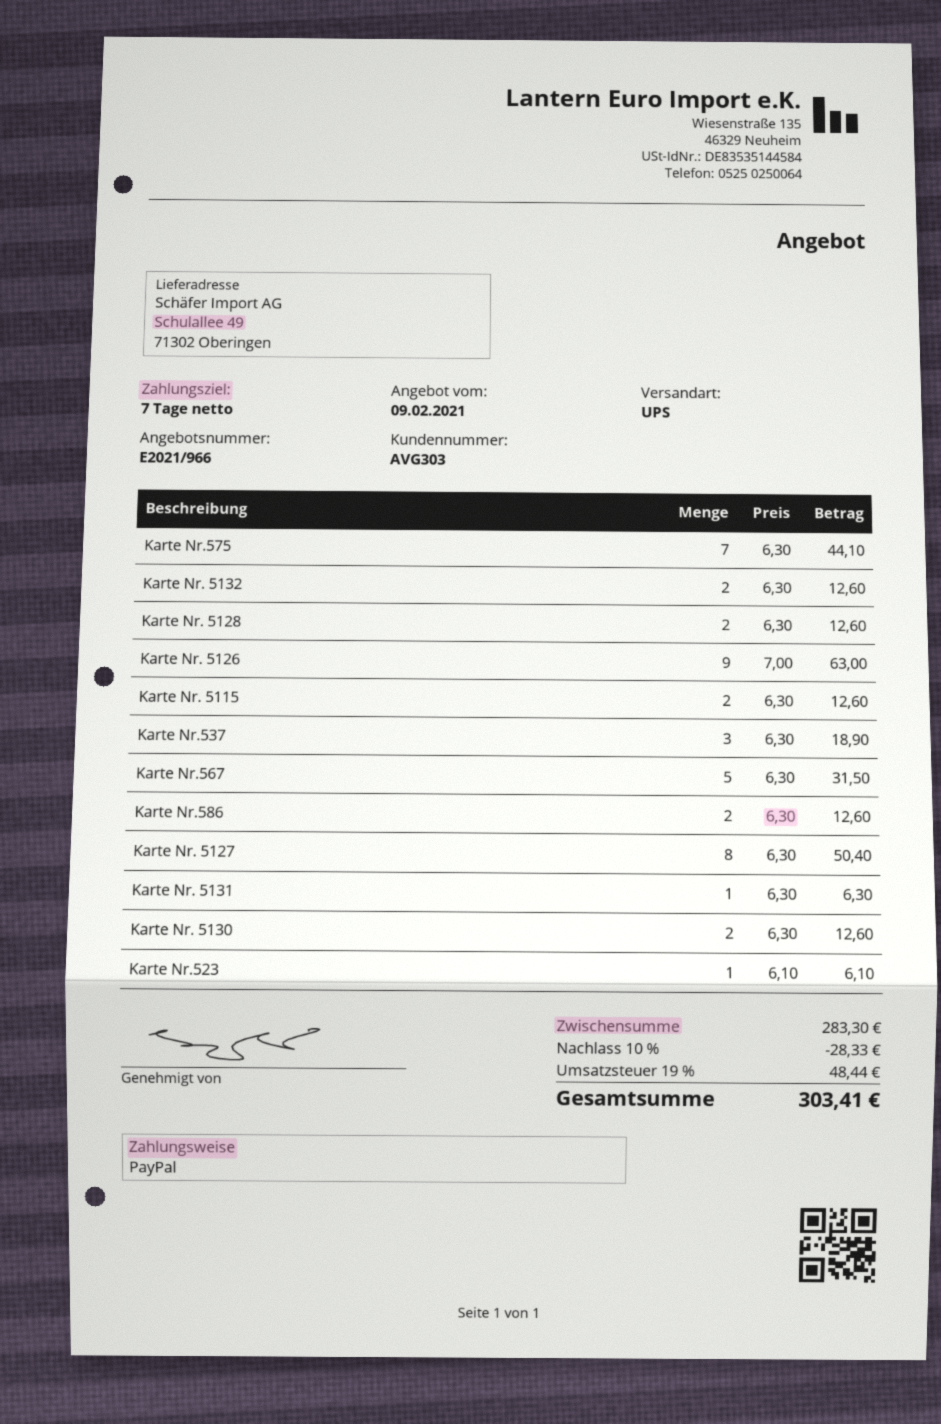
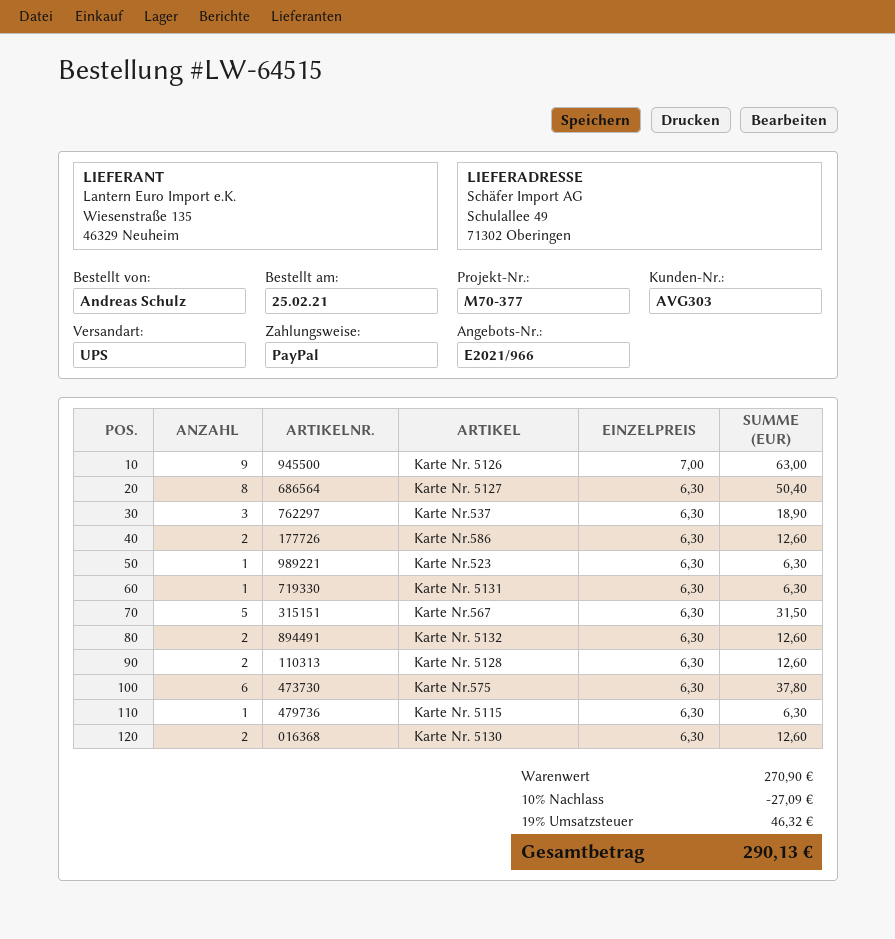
Karte Nr.575: 7 x 6.30 = 44.10 -> 6 x 6.30 = 37.80
Karte Nr. 5115: 2 x 6.30 = 12.60 -> 1 x 6.30 = 6.30
Karte Nr.523: 1 x 6.10 = 6.10 -> 1 x 6.30 = 6.30
subtotal: 283.30 -> 270.90
discount: 10% = 28.33 -> 10% = 27.09
tax: 19% = 48.44 -> 19% = 46.32
total: 303.41 -> 290.13

